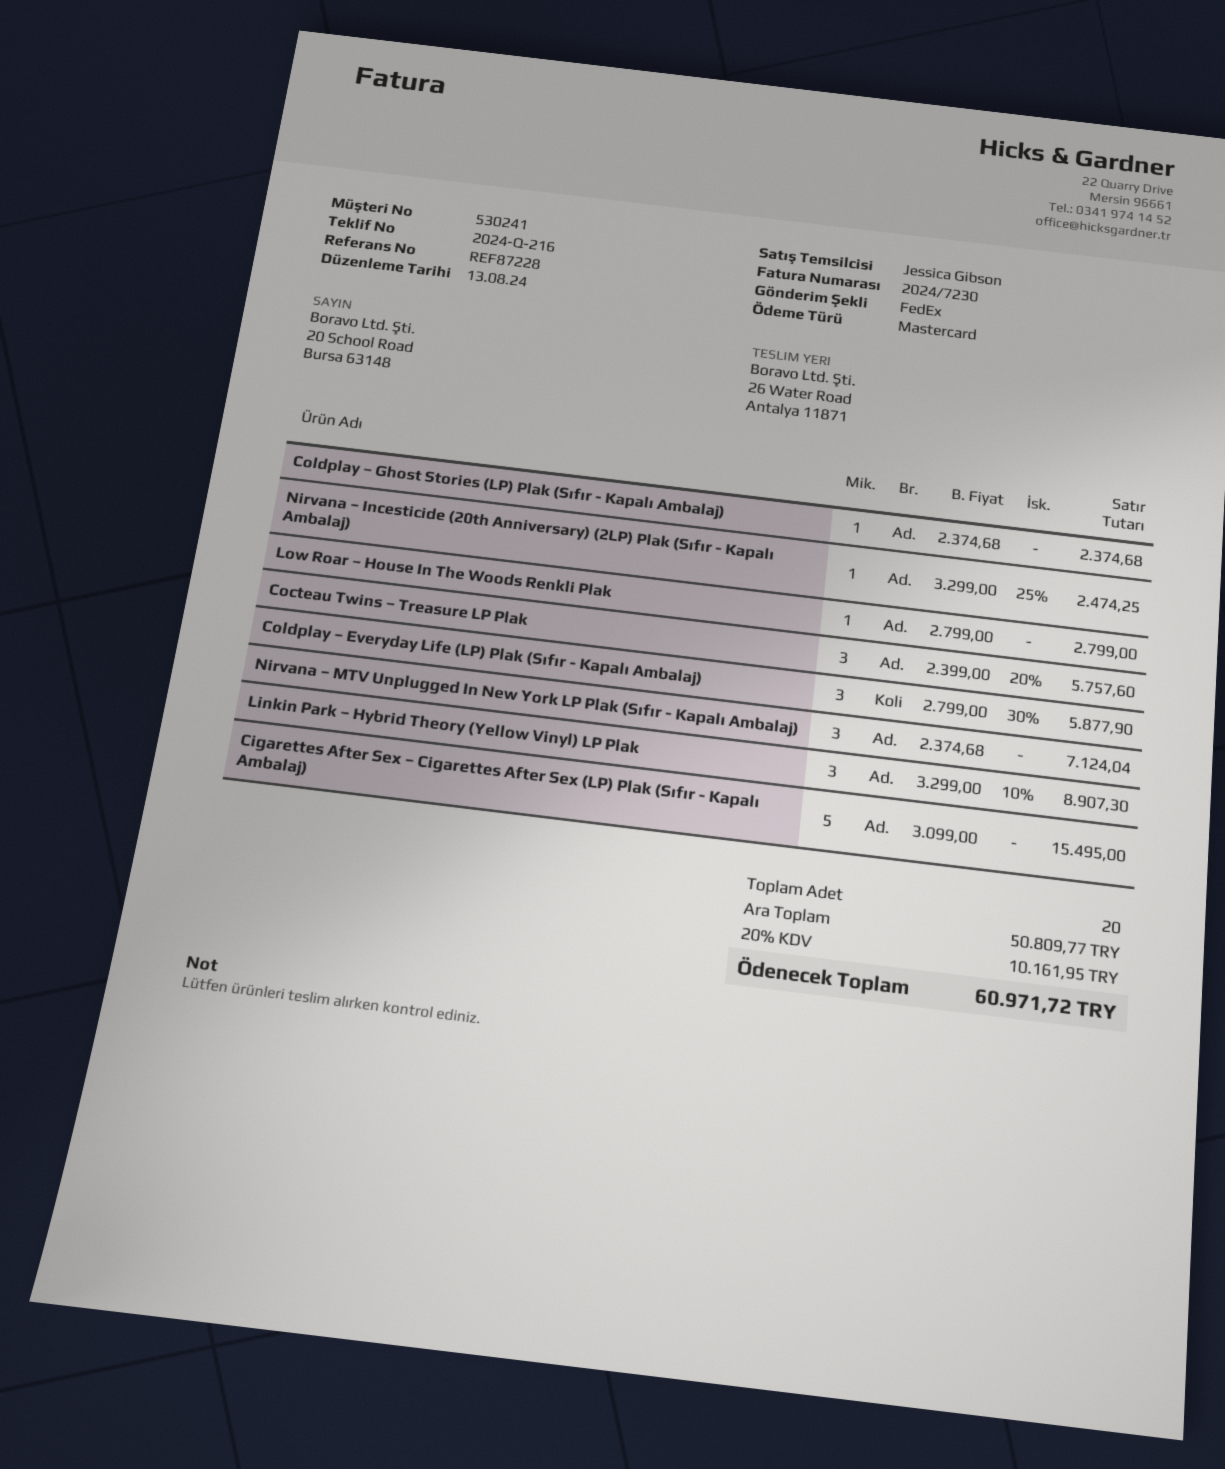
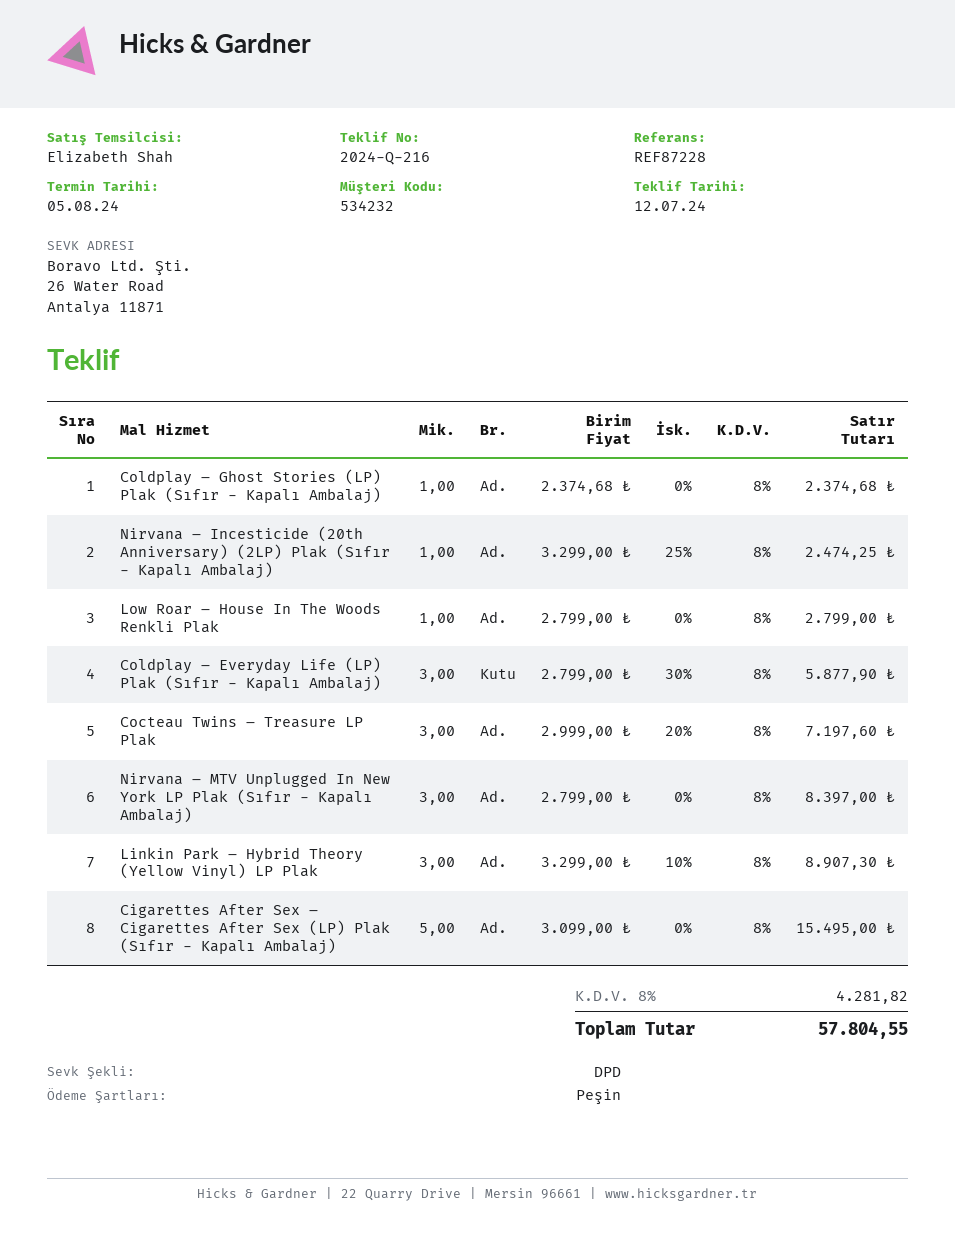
customer number: 530241 -> 534232
sales rep: Jessica Gibson -> Elizabeth Shah
shipping method: FedEx -> DPD
Cocteau Twins – Treasure LP Plak: 3 x 2399.00 - 20% = 5757.60 -> 3 x 2999.00 - 20% = 7197.60
Nirvana – MTV Unplugged In New York LP Plak (Sıfır - Kapalı Ambalaj): 3 x 2374.68 = 7124.04 -> 3 x 2799.00 = 8397.00
tax: 20% = 10161.95 -> 8% = 4281.82
total: 60971.72 -> 57804.55

